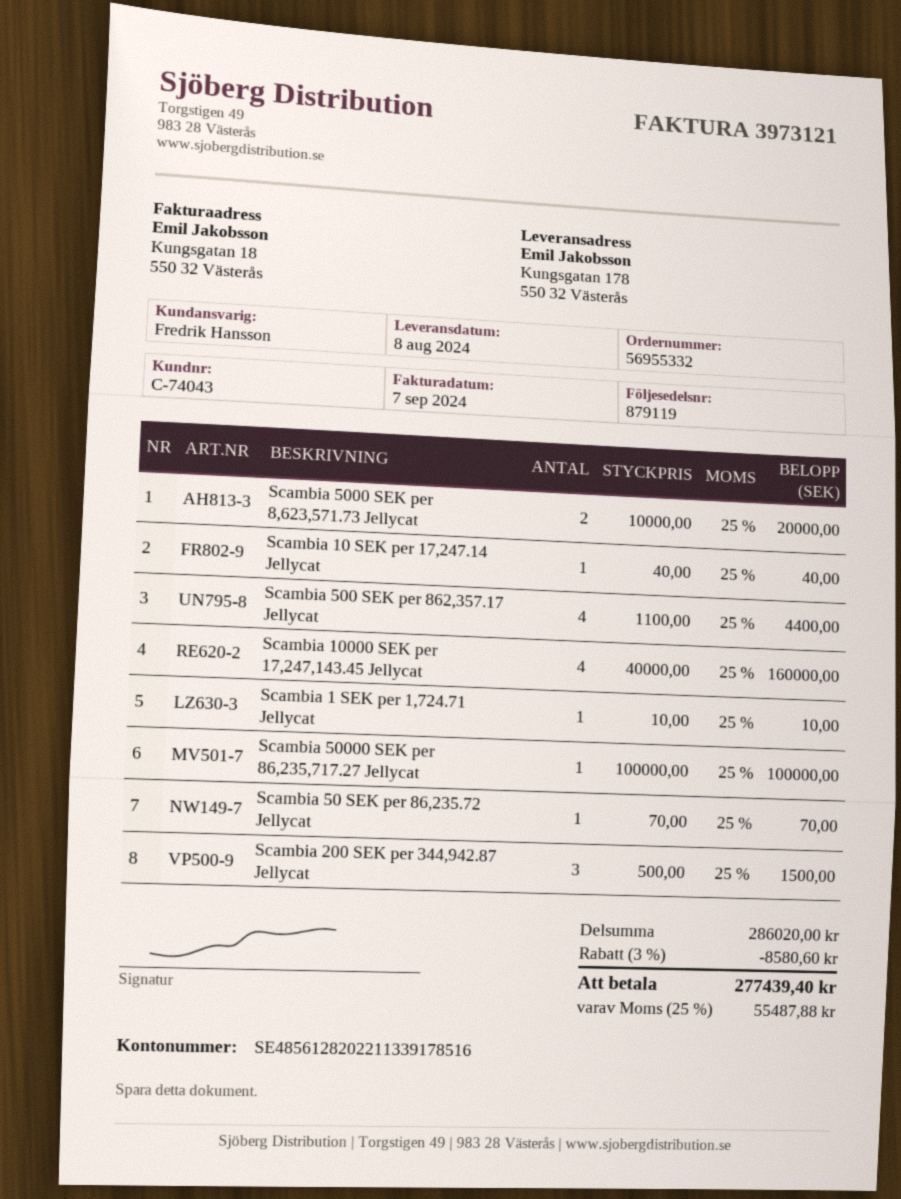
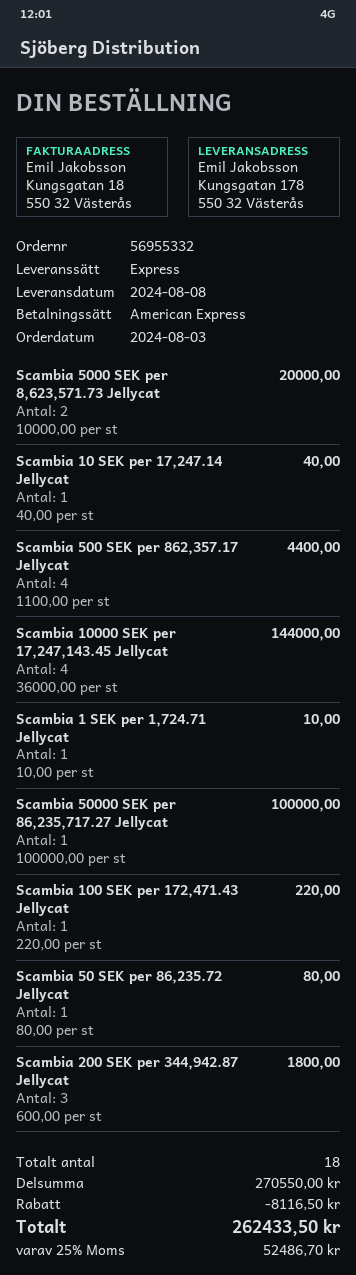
Scambia 10000 SEK per 17,247,143.45 Jellycat: 4 x 40000.00 = 160000.00 -> 4 x 36000.00 = 144000.00
Scambia 50 SEK per 86,235.72 Jellycat: 1 x 70.00 = 70.00 -> 1 x 80.00 = 80.00
Scambia 200 SEK per 344,942.87 Jellycat: 3 x 500.00 = 1500.00 -> 3 x 600.00 = 1800.00
Scambia 100 SEK per 172,471.43 Jellycat: none -> 1 x 220.00 = 220.00
subtotal: 286020.00 -> 270550.00
discount: 8580.60 -> 8116.50
tax: 25% = 55487.88 -> 25% = 52486.70
total: 277439.40 -> 262433.50

